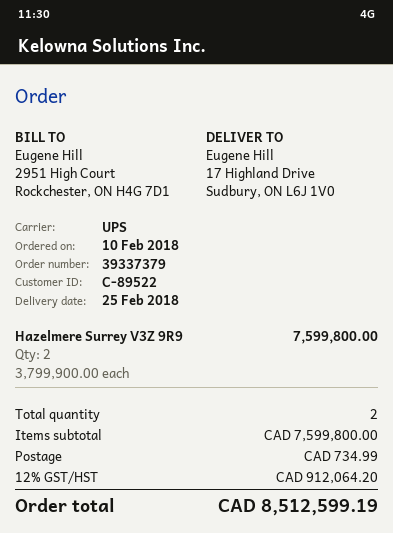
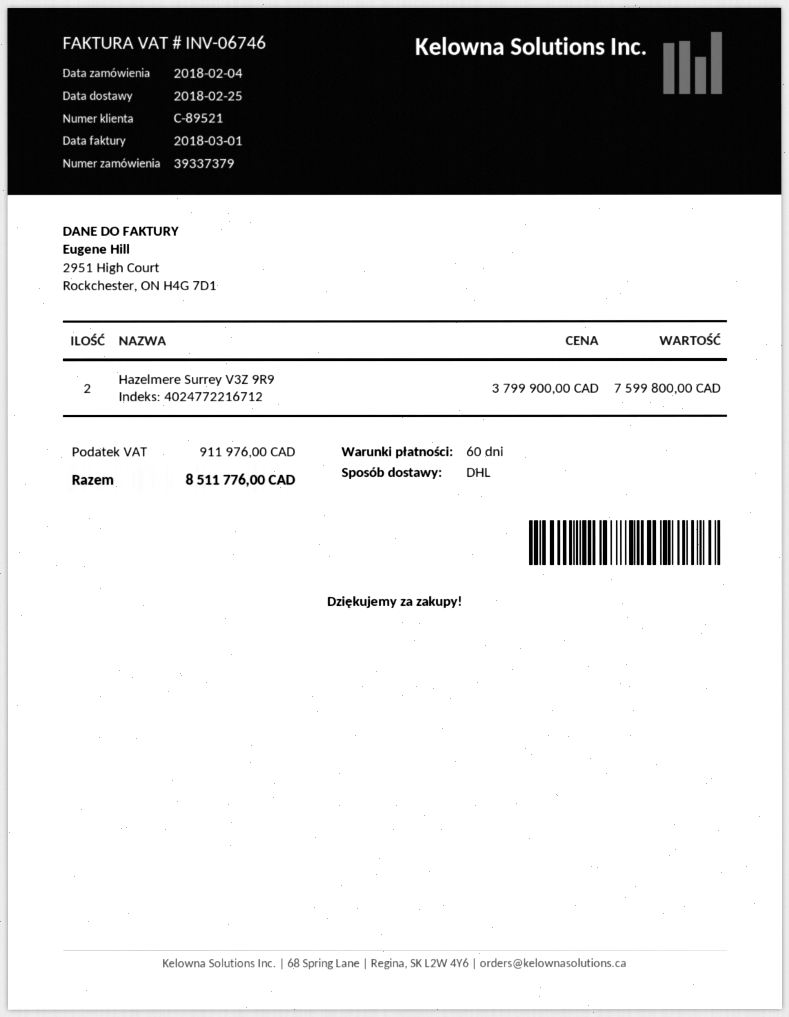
order date: 2018-02-10 -> 2018-02-04
customer number: C-89522 -> C-89521
shipping method: UPS -> DHL
shipping: 734.99 -> none
tax: 912064.20 -> 911976.00
total: 8512599.19 -> 8511776.00

